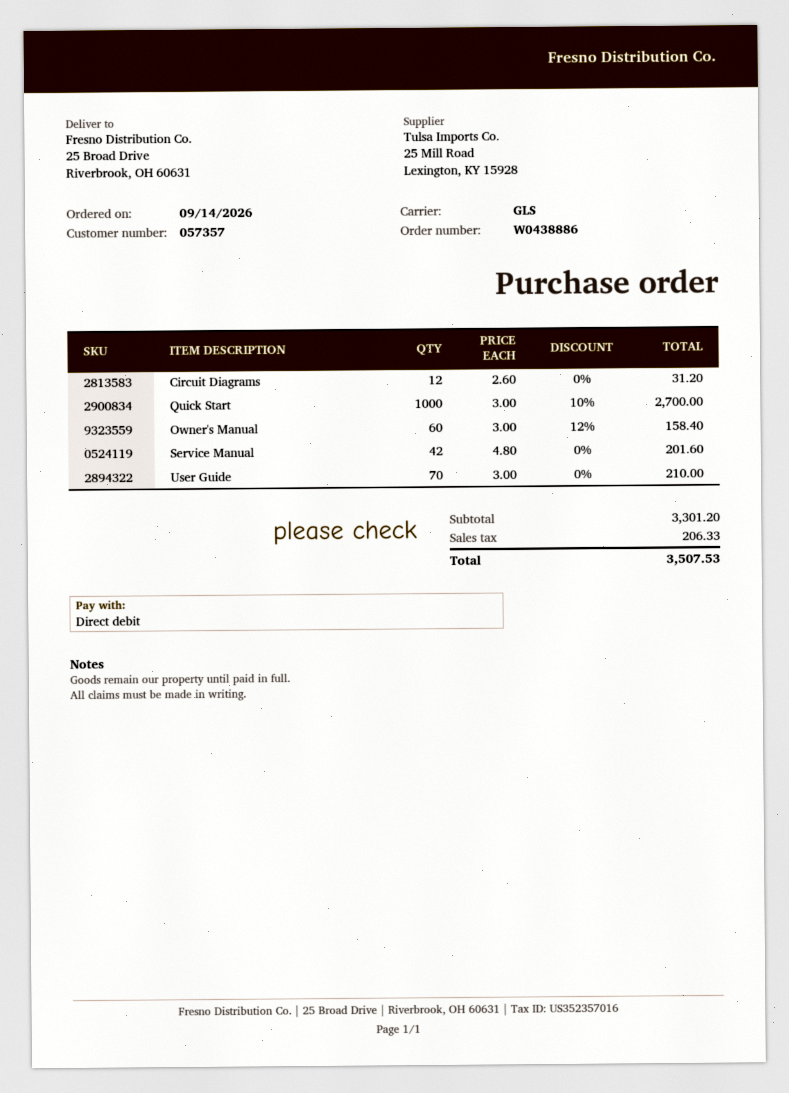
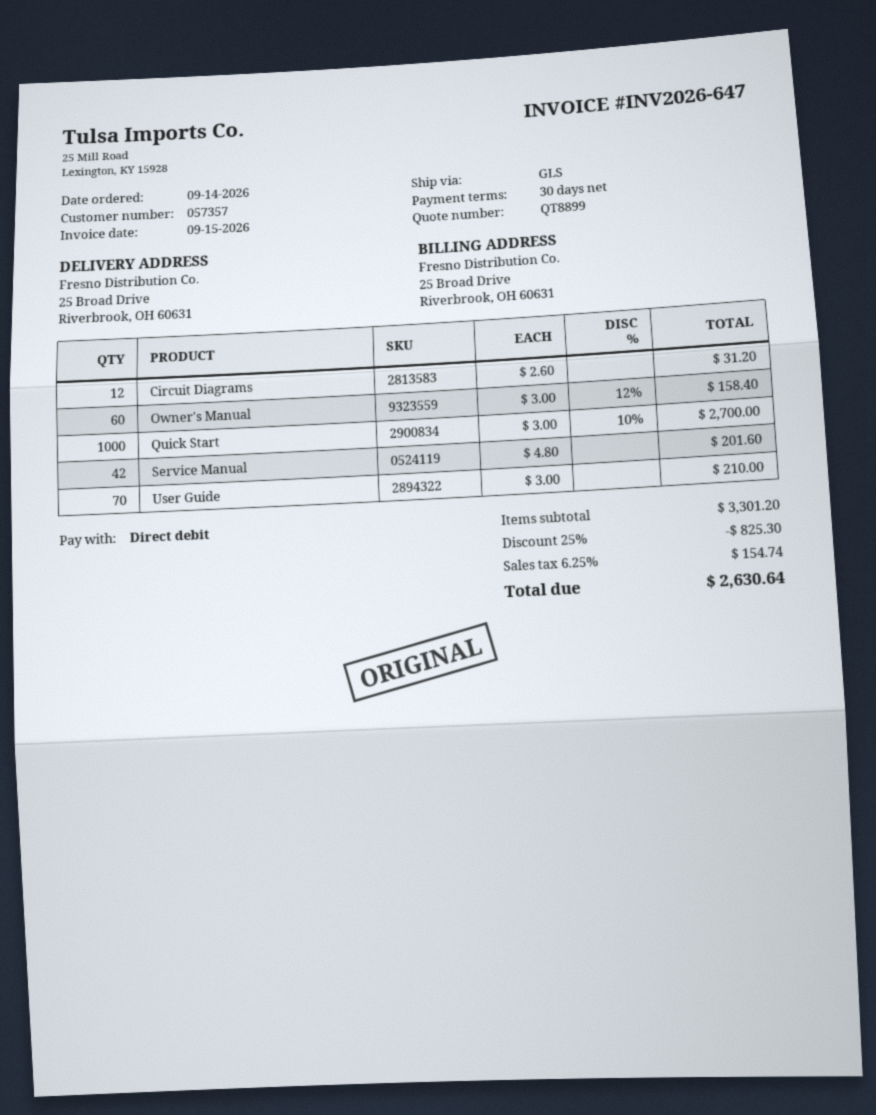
discount: none -> 25% = 825.30
tax: 206.33 -> 154.74
total: 3507.53 -> 2630.64

